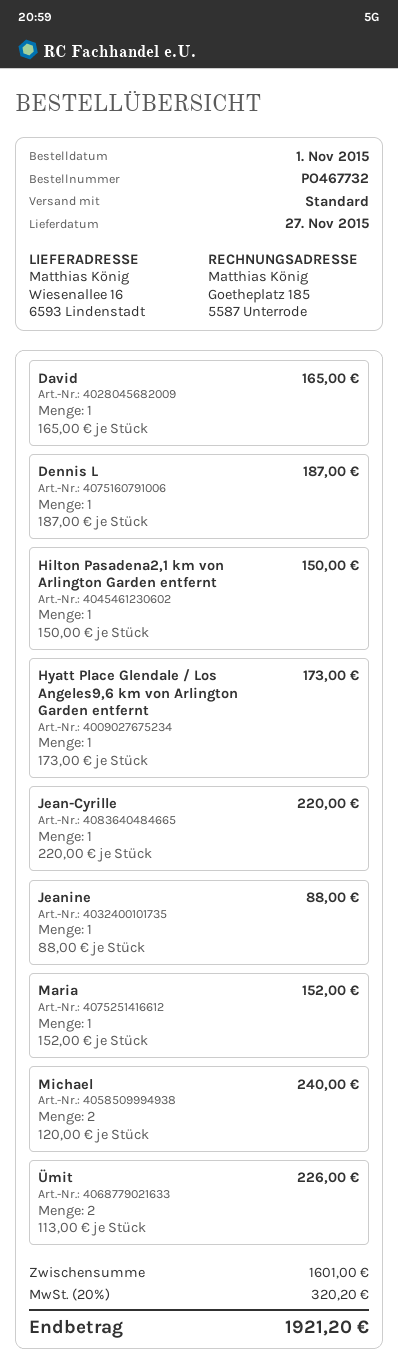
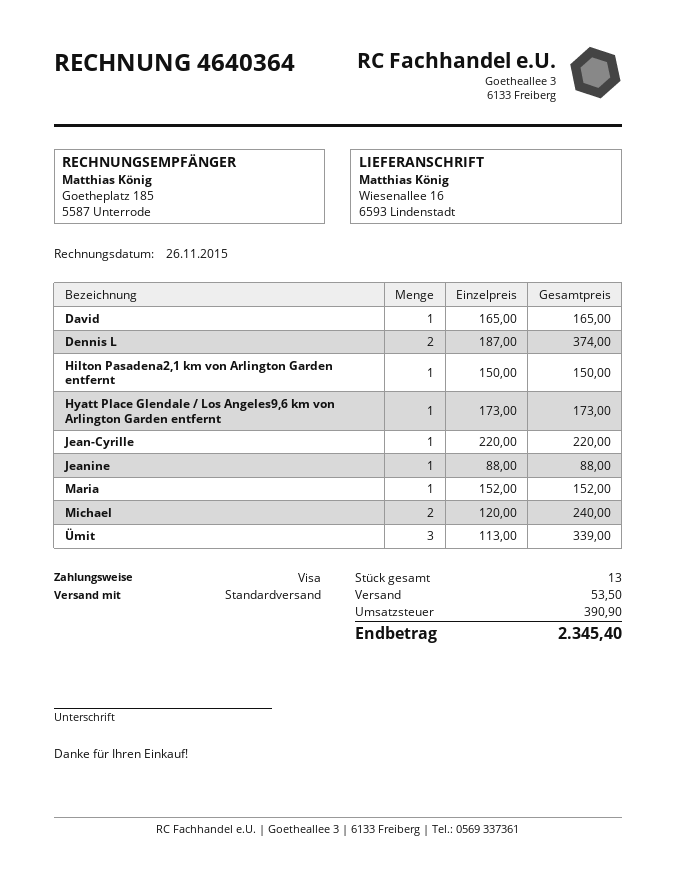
Dennis L: 1 x 187.00 = 187.00 -> 2 x 187.00 = 374.00
Ümit: 2 x 113.00 = 226.00 -> 3 x 113.00 = 339.00
shipping: none -> 53.50
tax: 320.20 -> 390.90
total: 1921.20 -> 2345.40

